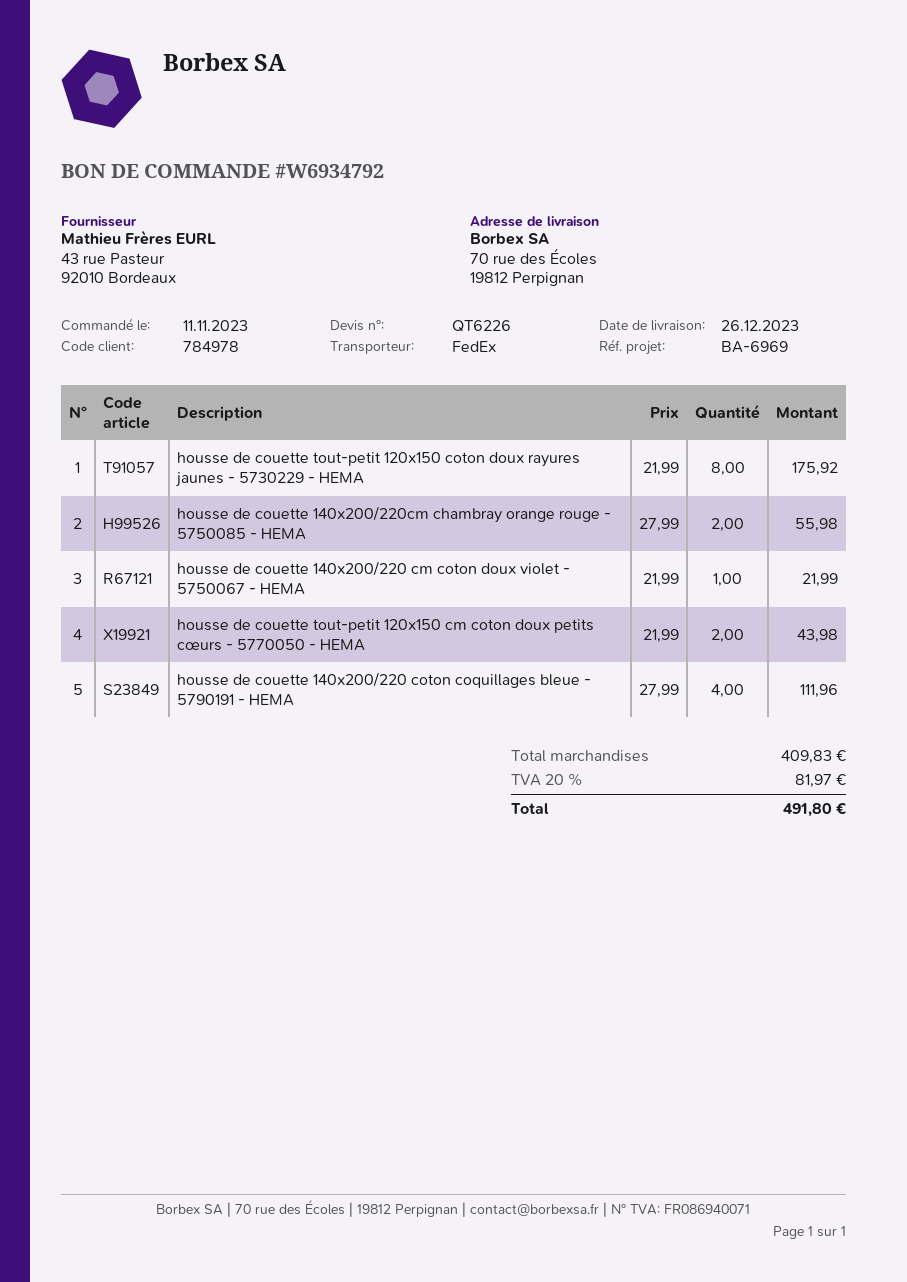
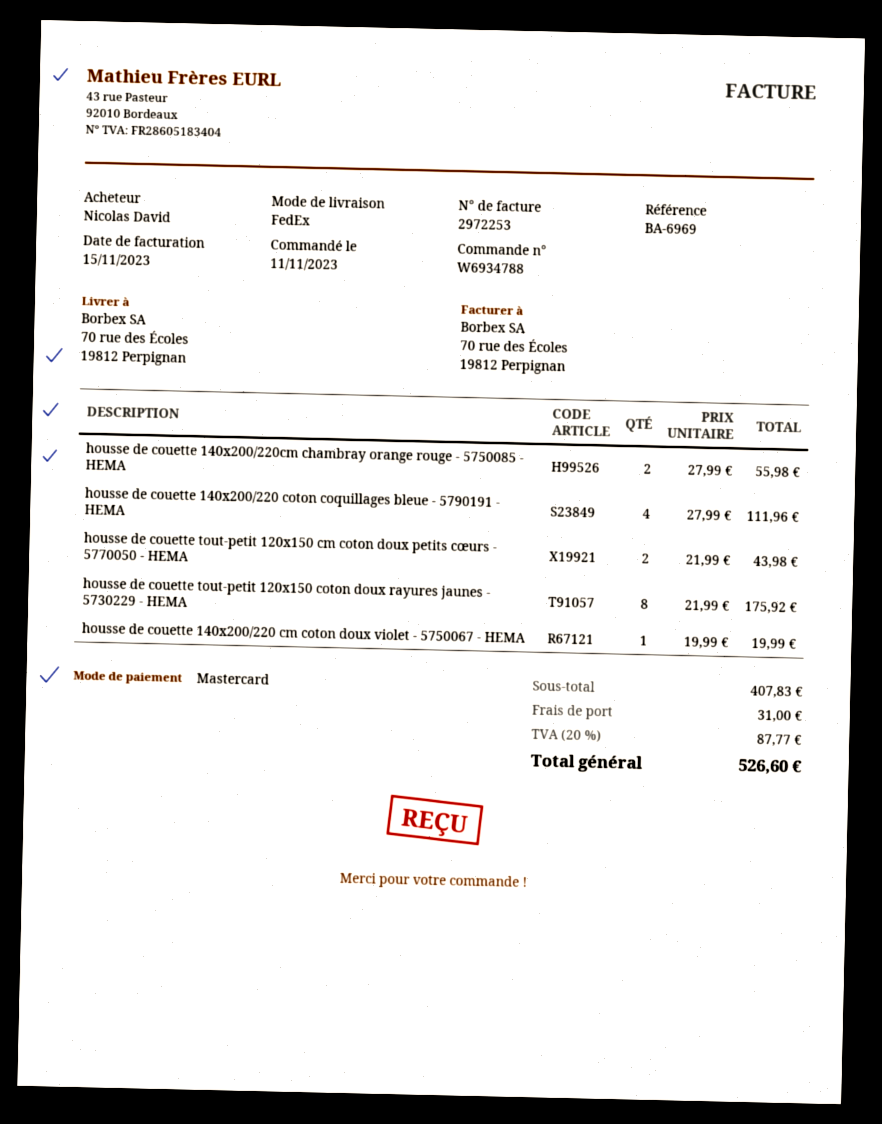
order number: W6934792 -> W6934788
housse de couette 140x200/220 cm coton doux violet - 5750067 - HEMA: 1 x 21.99 = 21.99 -> 1 x 19.99 = 19.99
subtotal: 409.83 -> 407.83
shipping: none -> 31.00
tax: 20% = 81.97 -> 20% = 87.77
total: 491.80 -> 526.60

